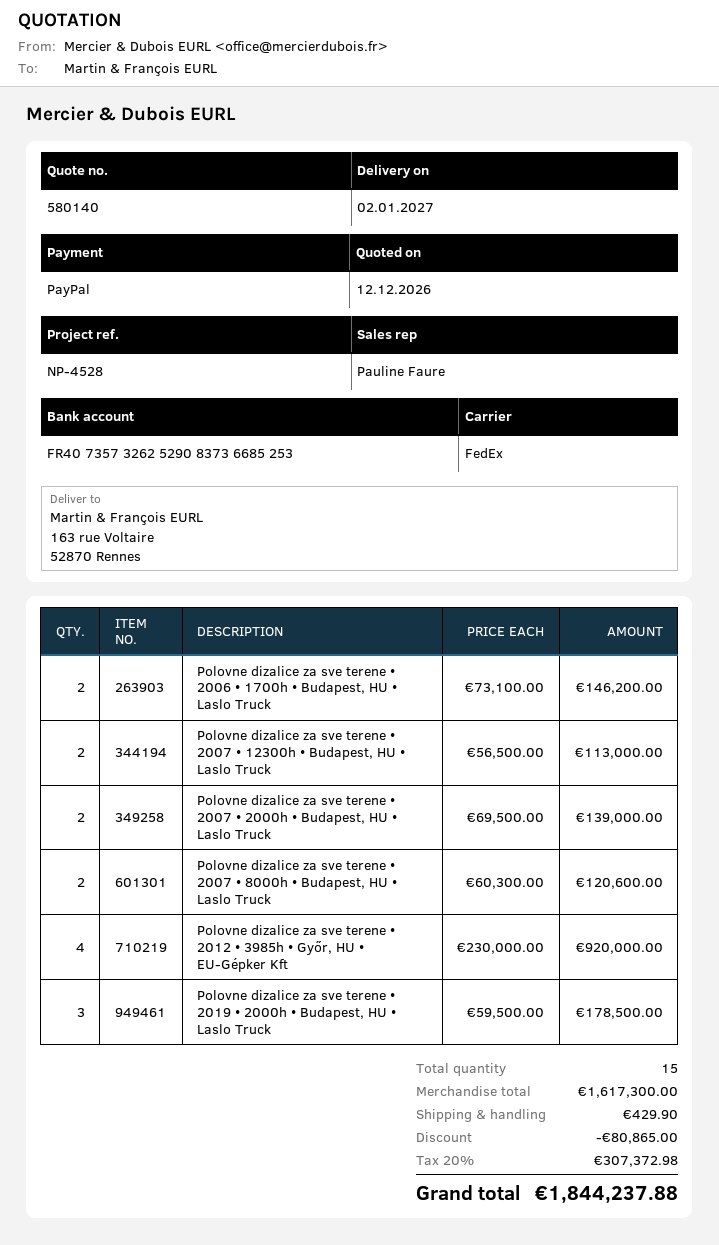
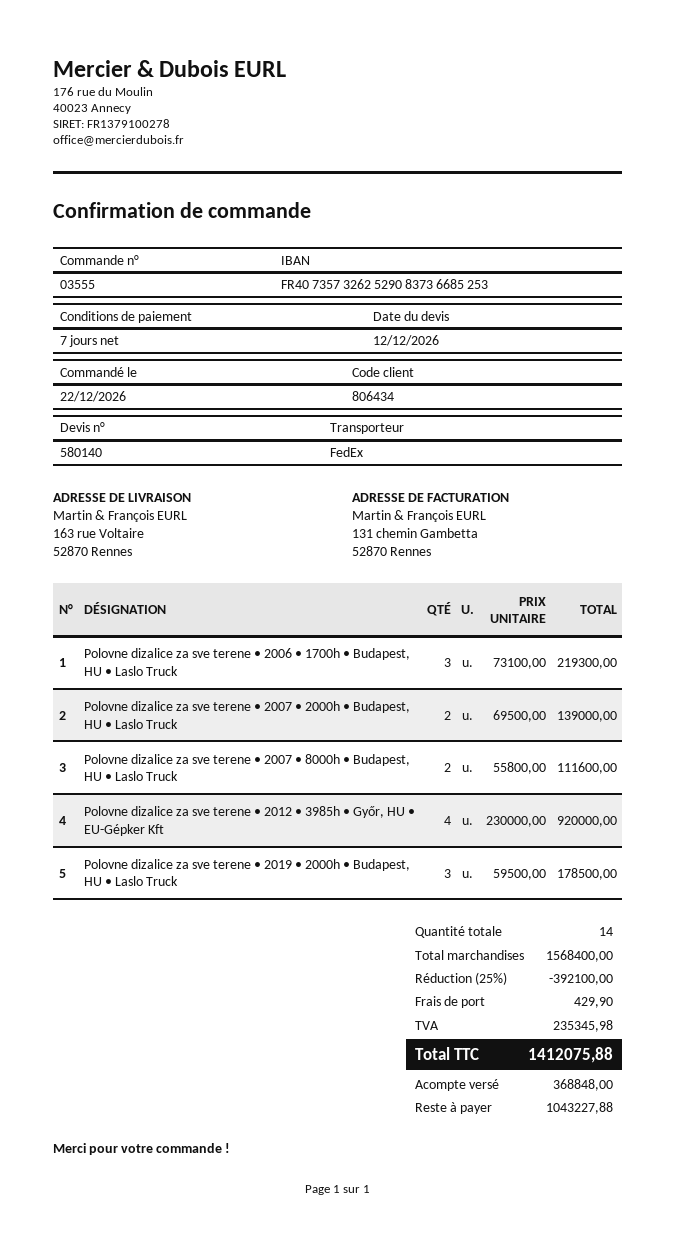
Polovne dizalice za sve terene • 2006 • 1700h • Budapest, HU • Laslo Truck: 2 x 73100.00 = 146200.00 -> 3 x 73100.00 = 219300.00
Polovne dizalice za sve terene • 2007 • 12300h • Budapest, HU • Laslo Truck: 2 x 56500.00 = 113000.00 -> none
Polovne dizalice za sve terene • 2007 • 8000h • Budapest, HU • Laslo Truck: 2 x 60300.00 = 120600.00 -> 2 x 55800.00 = 111600.00
total quantity: 15 -> 14
subtotal: 1617300.00 -> 1568400.00
discount: 80865.00 -> 392100.00
tax: 307372.98 -> 235345.98
total: 1844237.88 -> 1412075.88

